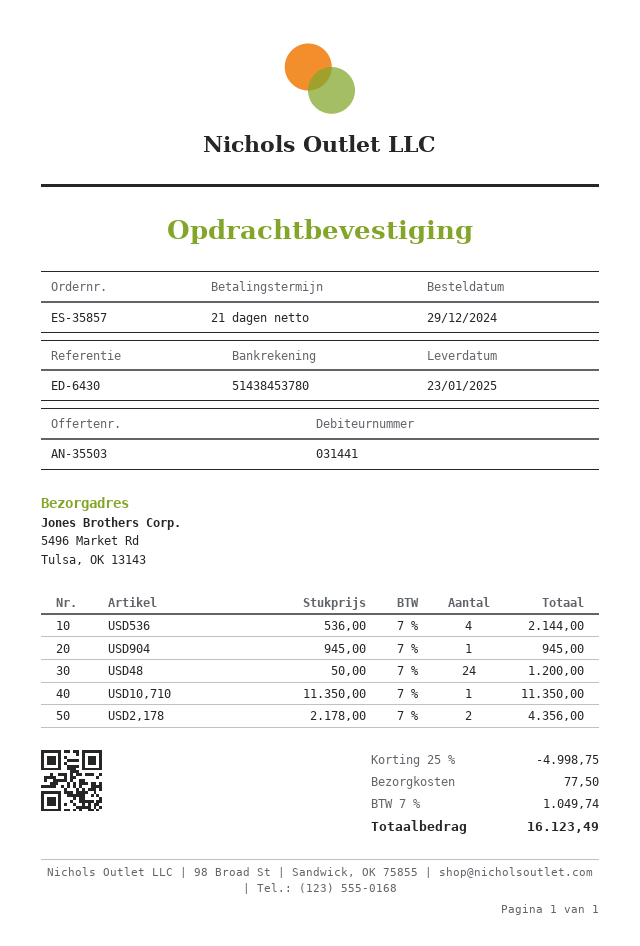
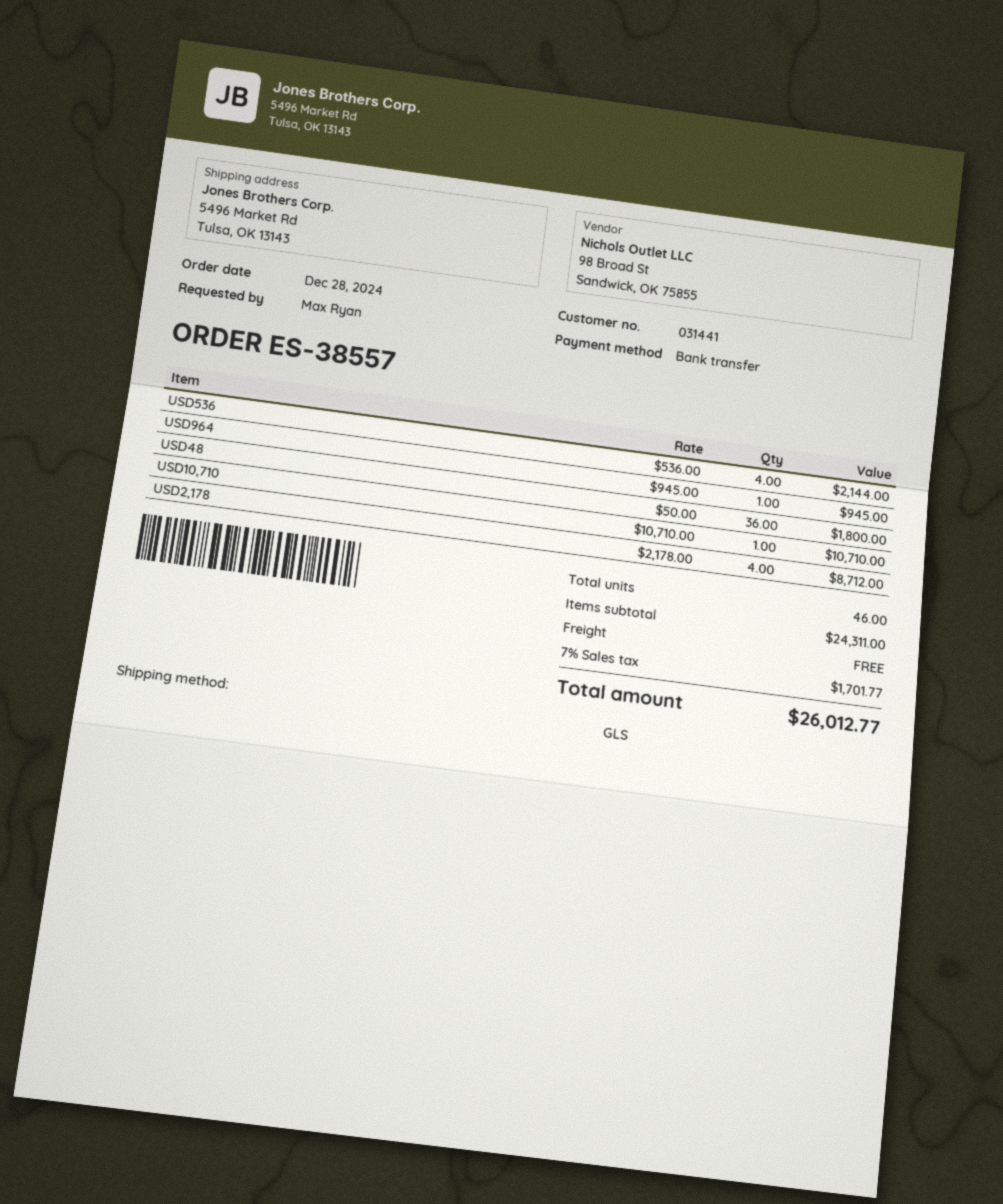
order number: ES-35857 -> ES-38557
order date: 2024-12-29 -> 2024-12-28
USD904: 1 x 945.00 = 945.00 -> none
USD48: 24 x 50.00 = 1200.00 -> 36 x 50.00 = 1800.00
USD10,710: 1 x 11350.00 = 11350.00 -> 1 x 10710.00 = 10710.00
USD2,178: 2 x 2178.00 = 4356.00 -> 4 x 2178.00 = 8712.00
USD964: none -> 1 x 945.00 = 945.00
discount: 25% = 4998.75 -> none
shipping: 77.50 -> 0.00
tax: 7% = 1049.74 -> 7% = 1701.77
total: 16123.49 -> 26012.77

